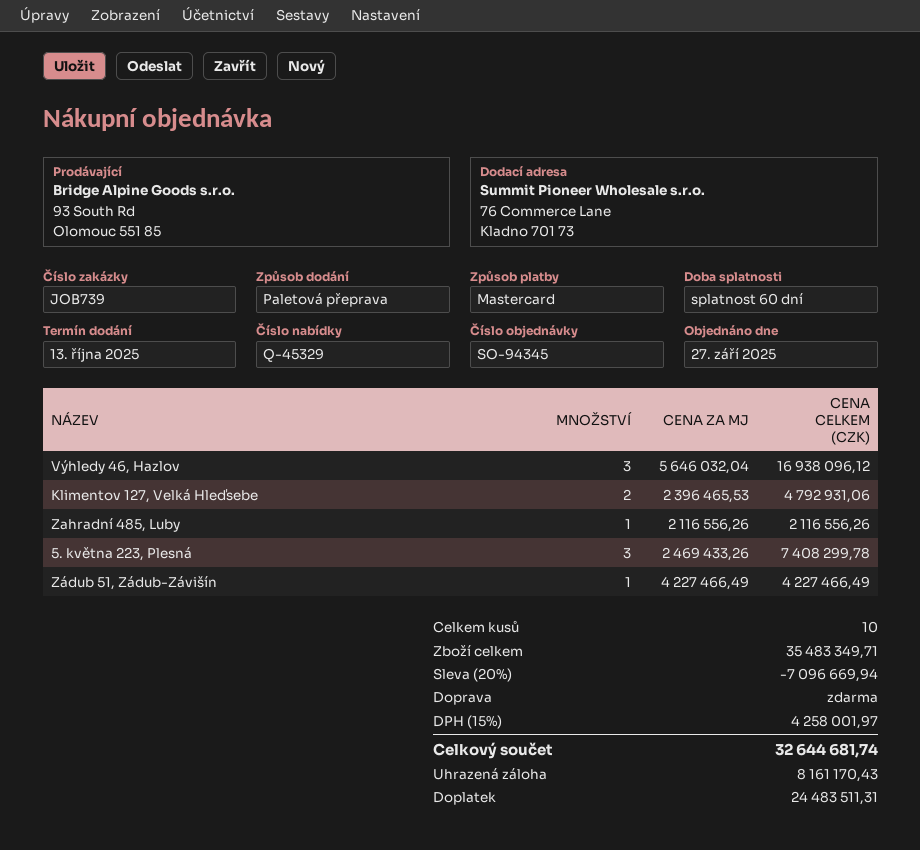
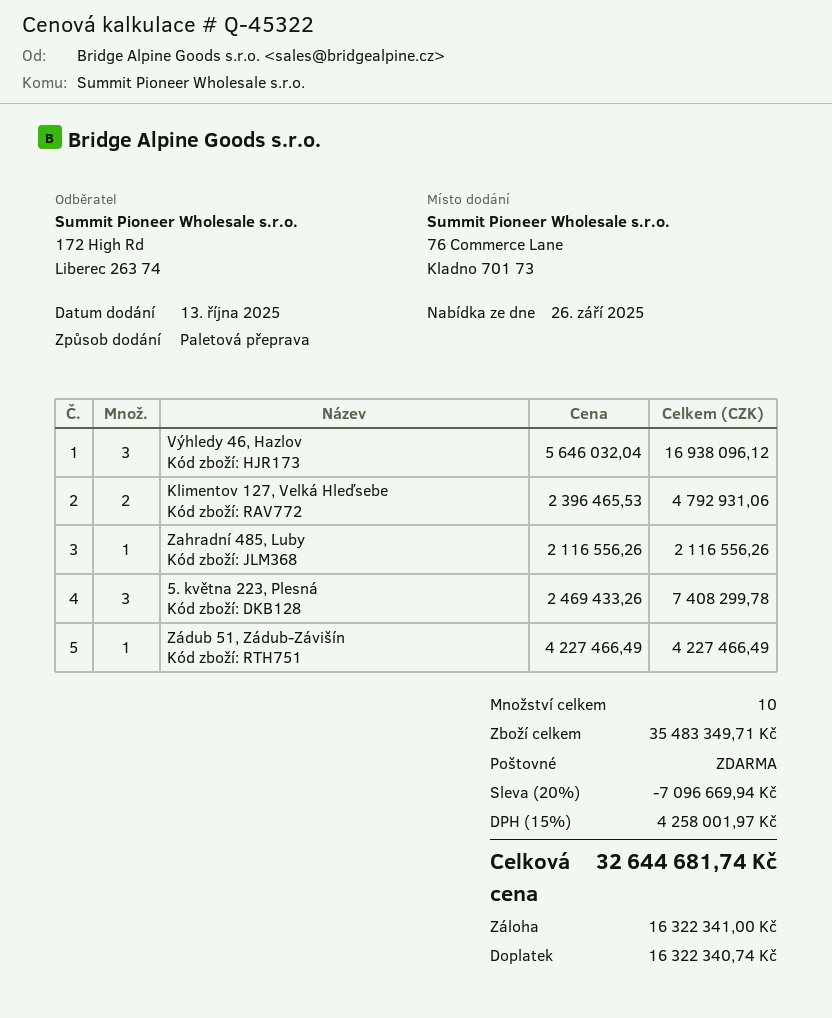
quote number: Q-45329 -> Q-45322
deposit: 8161170.43 -> 16322341.00
balance: 24483511.31 -> 16322340.74

